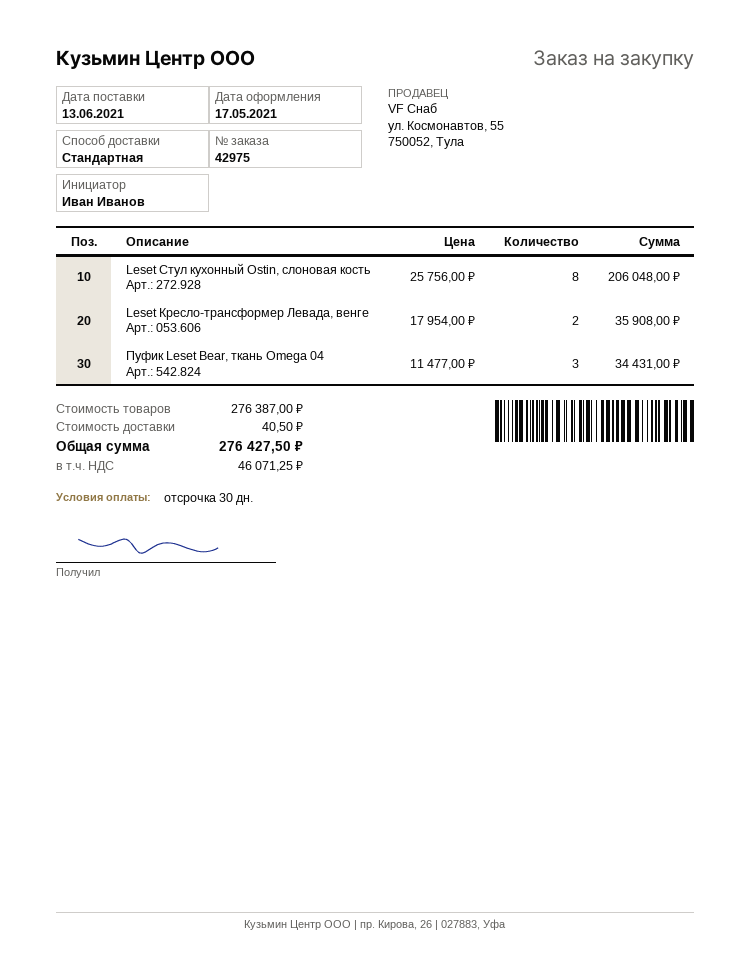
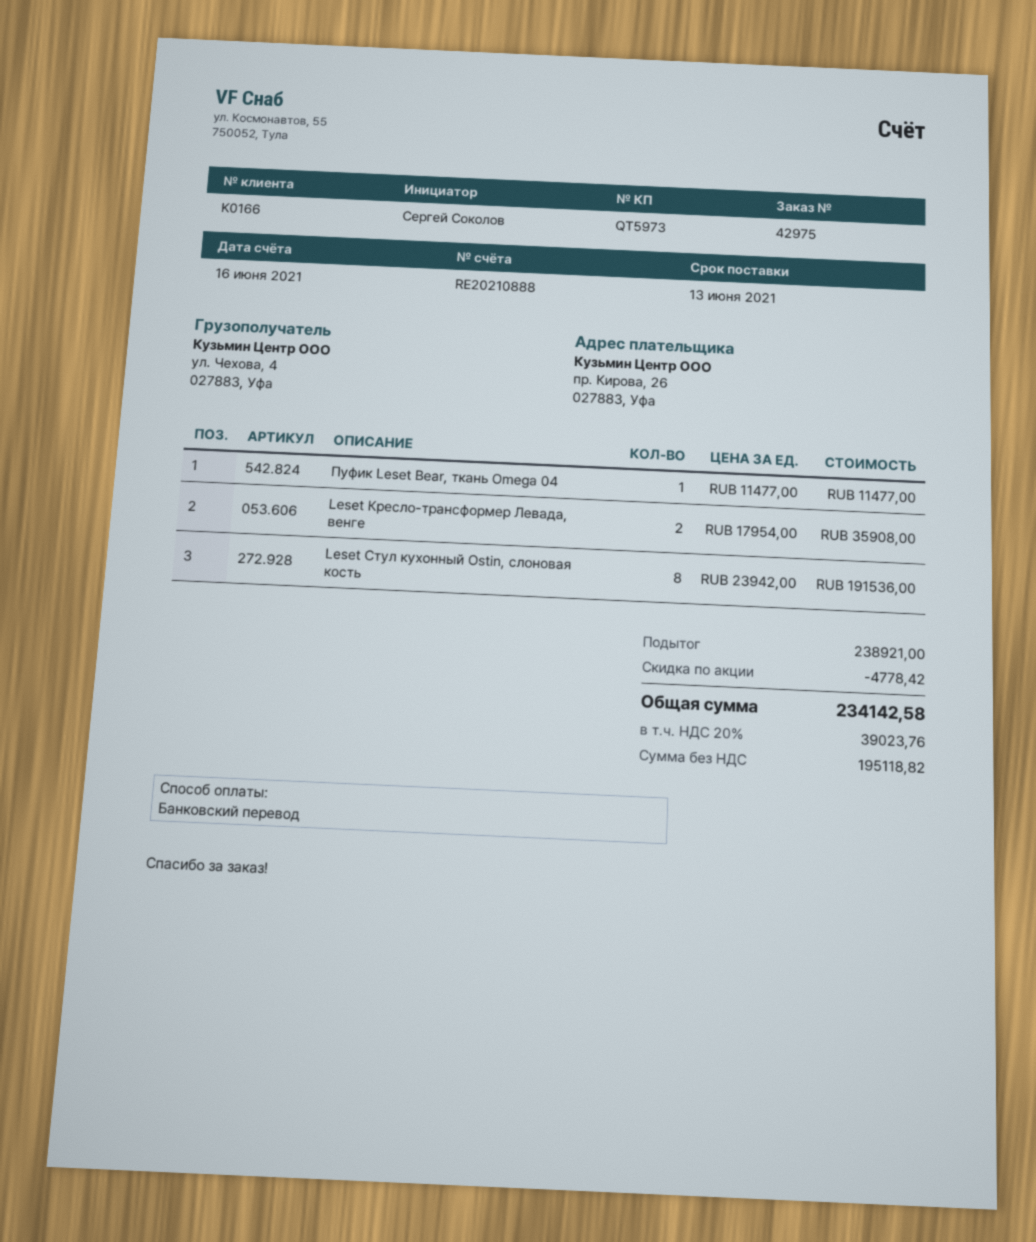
ordered by: Иван Иванов -> Сергей Соколов
Leset Стул кухонный Ostin, слоновая кость: 8 x 25756.00 = 206048.00 -> 8 x 23942.00 = 191536.00
Пуфик Leset Bear, ткань Omega 04: 3 x 11477.00 = 34431.00 -> 1 x 11477.00 = 11477.00
subtotal: 276387.00 -> 238921.00
discount: none -> 4778.42
shipping: 40.50 -> none
tax: 46071.25 -> 39023.76
total: 276427.50 -> 234142.58

